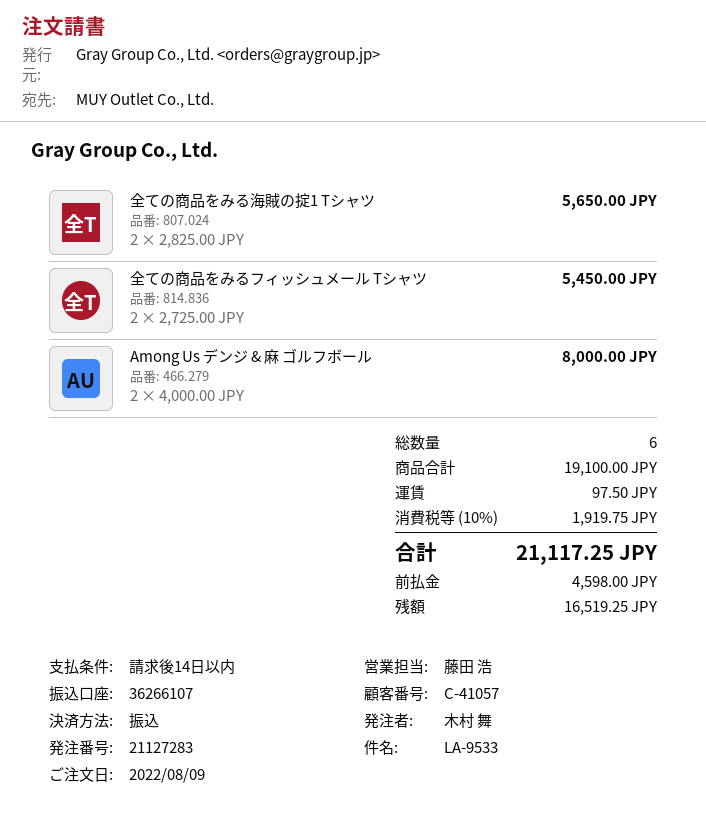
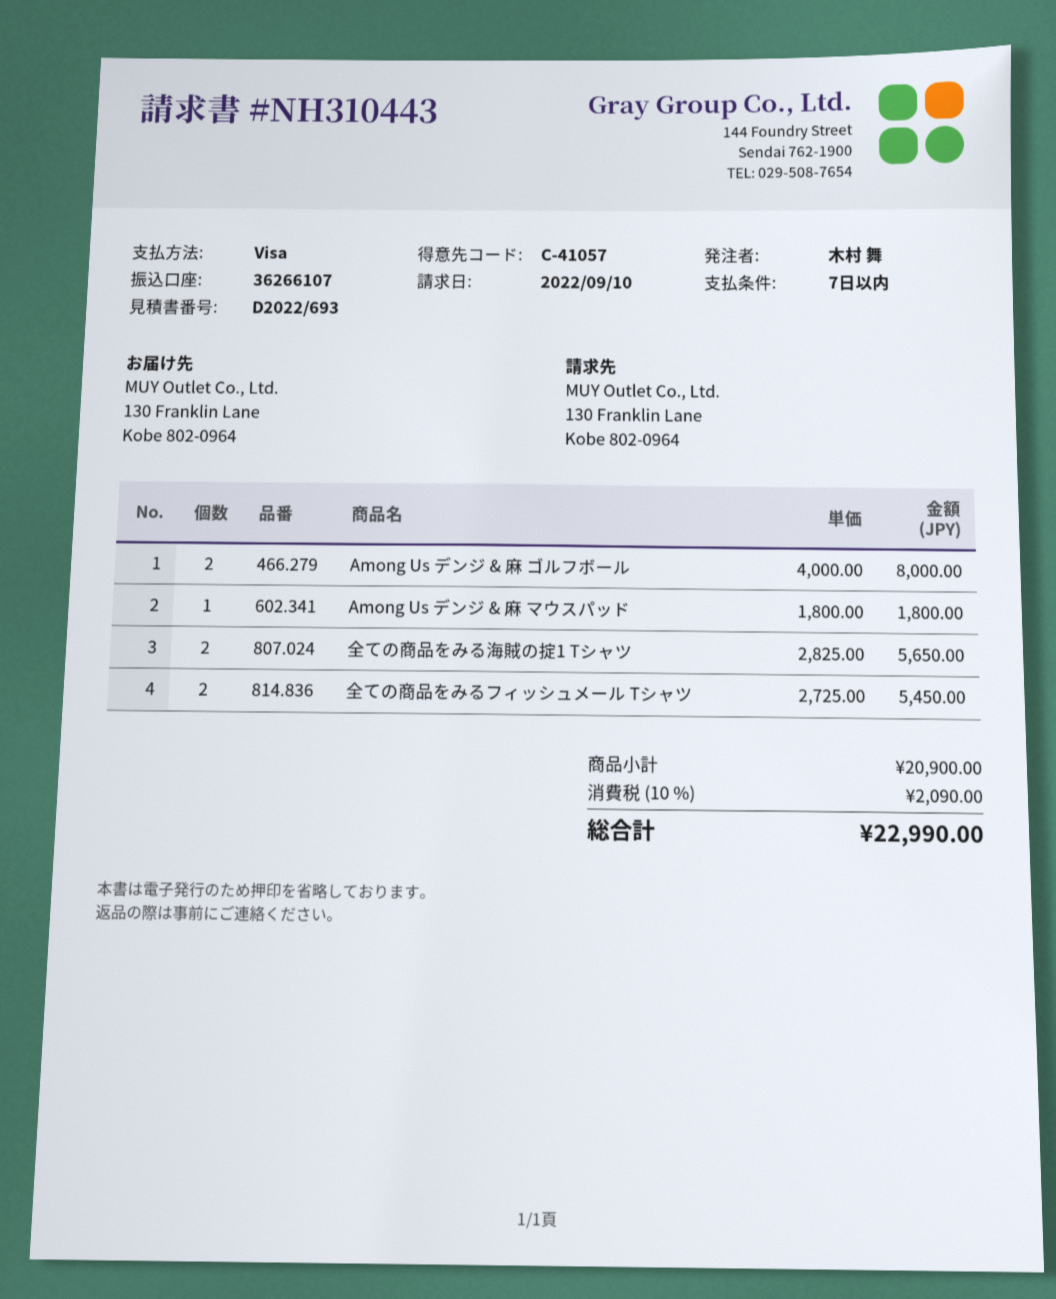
payment terms: 14 days -> 7 days
payment method: bank transfer -> Visa
Among Us デンジ & 麻 マウスパッド: none -> 1 x 1800.00 = 1800.00
subtotal: 19100.00 -> 20900.00
shipping: 97.50 -> none
tax: 10% = 1919.75 -> 10% = 2090.00
total: 21117.25 -> 22990.00

